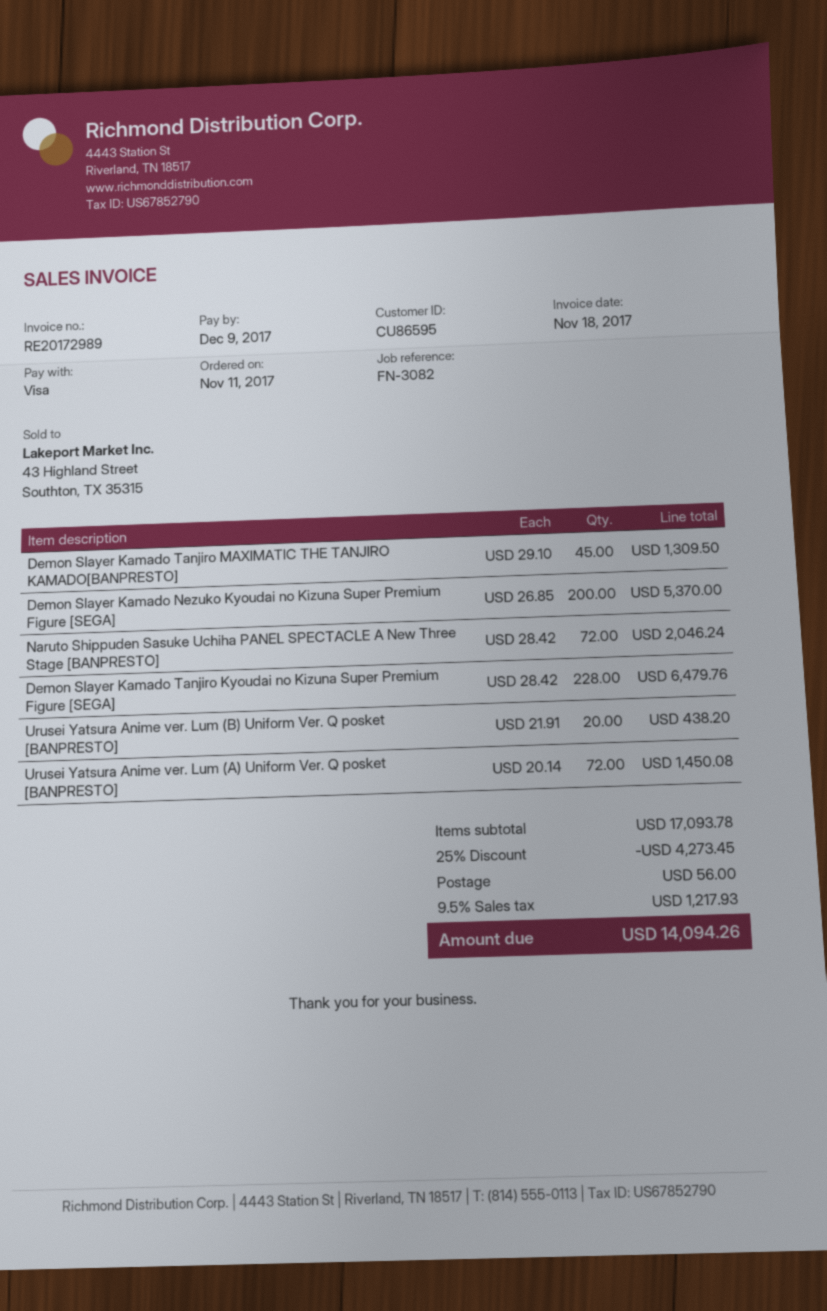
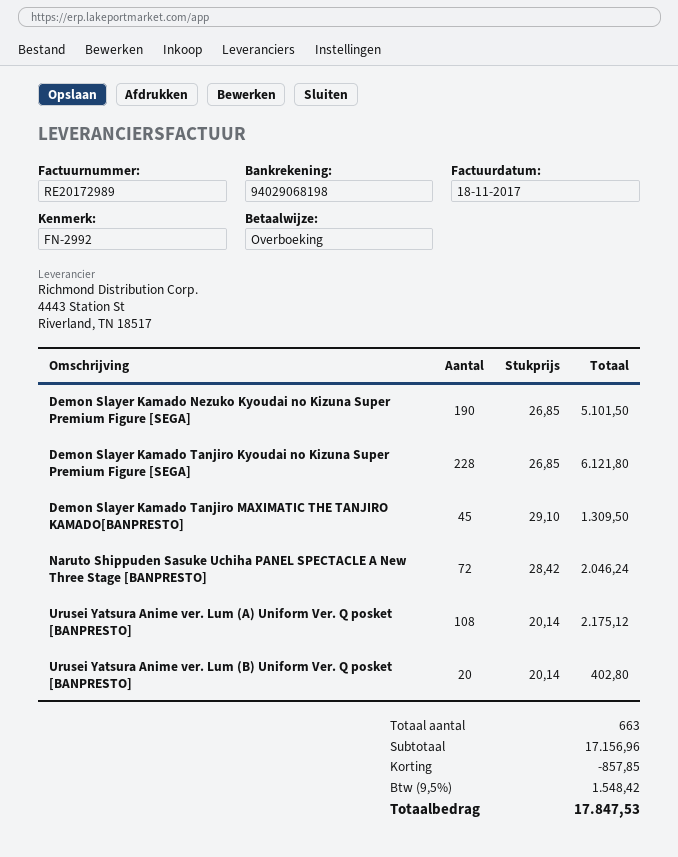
reference: FN-3082 -> FN-2992
payment method: Visa -> bank transfer
Demon Slayer Kamado Nezuko Kyoudai no Kizuna Super Premium Figure [SEGA]: 200 x 26.85 = 5370.00 -> 190 x 26.85 = 5101.50
Demon Slayer Kamado Tanjiro Kyoudai no Kizuna Super Premium Figure [SEGA]: 228 x 28.42 = 6479.76 -> 228 x 26.85 = 6121.80
Urusei Yatsura Anime ver. Lum (B) Uniform Ver. Q posket [BANPRESTO]: 20 x 21.91 = 438.20 -> 20 x 20.14 = 402.80
Urusei Yatsura Anime ver. Lum (A) Uniform Ver. Q posket [BANPRESTO]: 72 x 20.14 = 1450.08 -> 108 x 20.14 = 2175.12
subtotal: 17093.78 -> 17156.96
discount: 4273.45 -> 857.85
shipping: 56.00 -> none
tax: 9.5% = 1217.93 -> 9.5% = 1548.42
total: 14094.26 -> 17847.53

